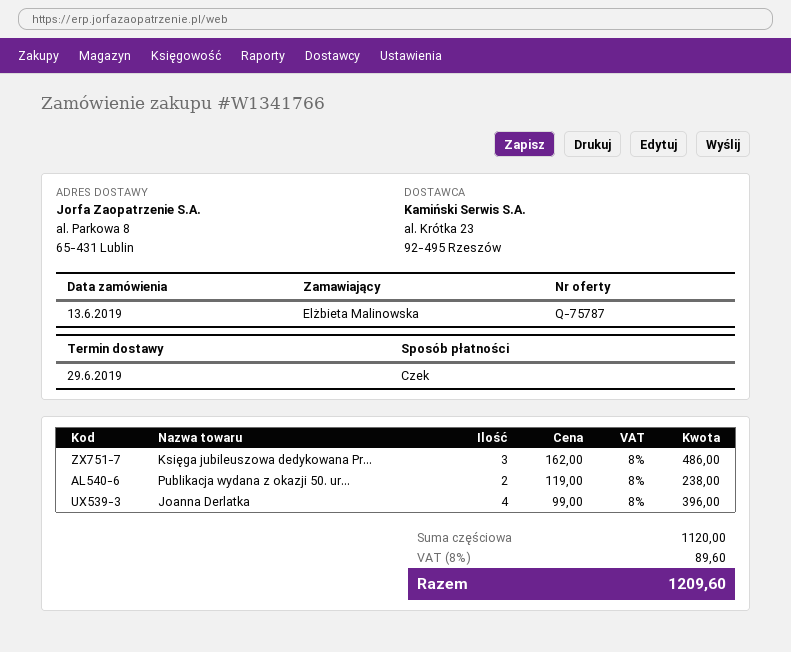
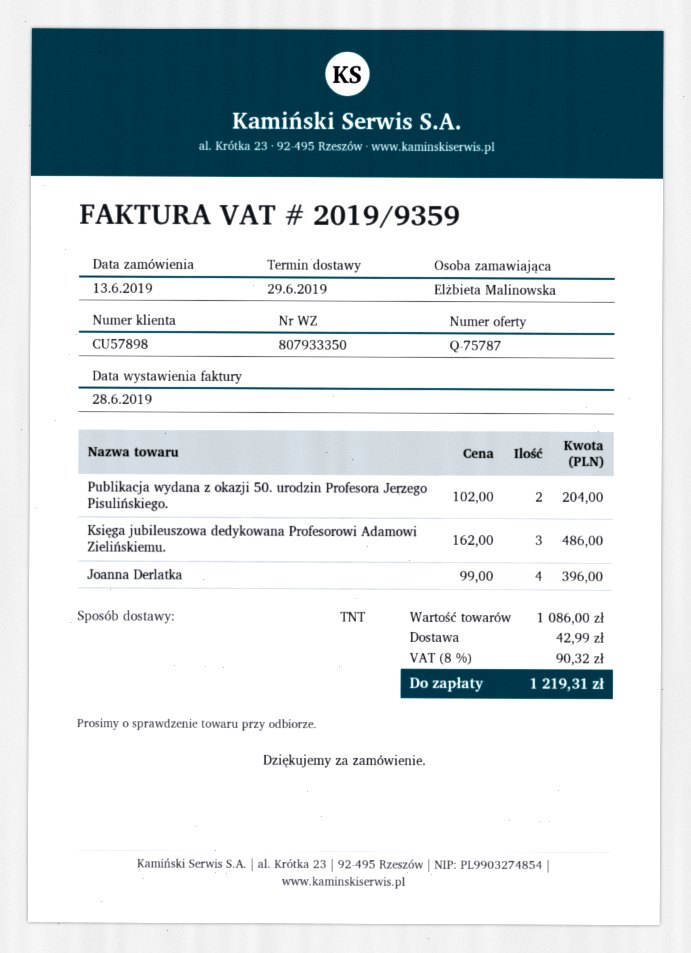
Publikacja wydana z okazji 50. ur...: 2 x 119.00 = 238.00 -> 2 x 102.00 = 204.00
subtotal: 1120.00 -> 1086.00
shipping: none -> 42.99
tax: 8% = 89.60 -> 8% = 90.32
total: 1209.60 -> 1219.31

